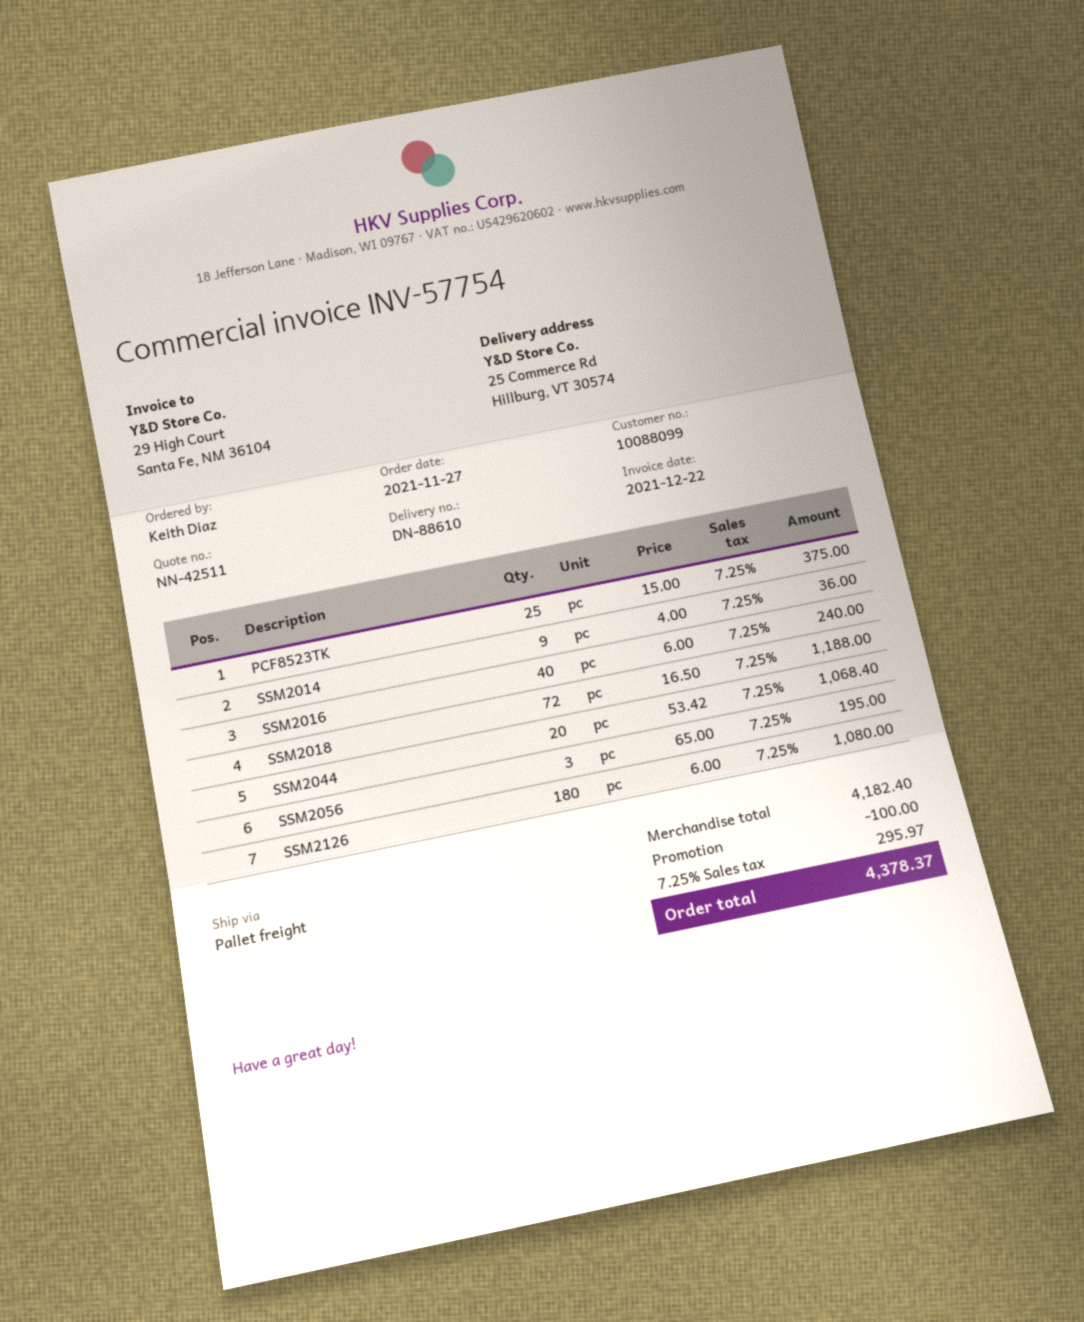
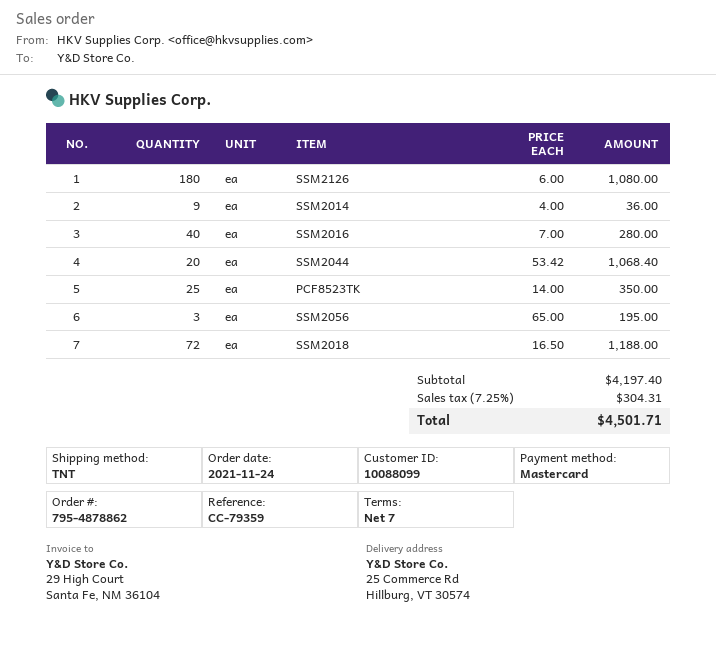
order date: 2021-11-27 -> 2021-11-24
shipping method: pallet freight -> TNT
PCF8523TK: 25 x 15.00 = 375.00 -> 25 x 14.00 = 350.00
SSM2016: 40 x 6.00 = 240.00 -> 40 x 7.00 = 280.00
subtotal: 4182.40 -> 4197.40
discount: 100.00 -> none
tax: 7.25% = 295.97 -> 7.25% = 304.31
total: 4378.37 -> 4501.71

